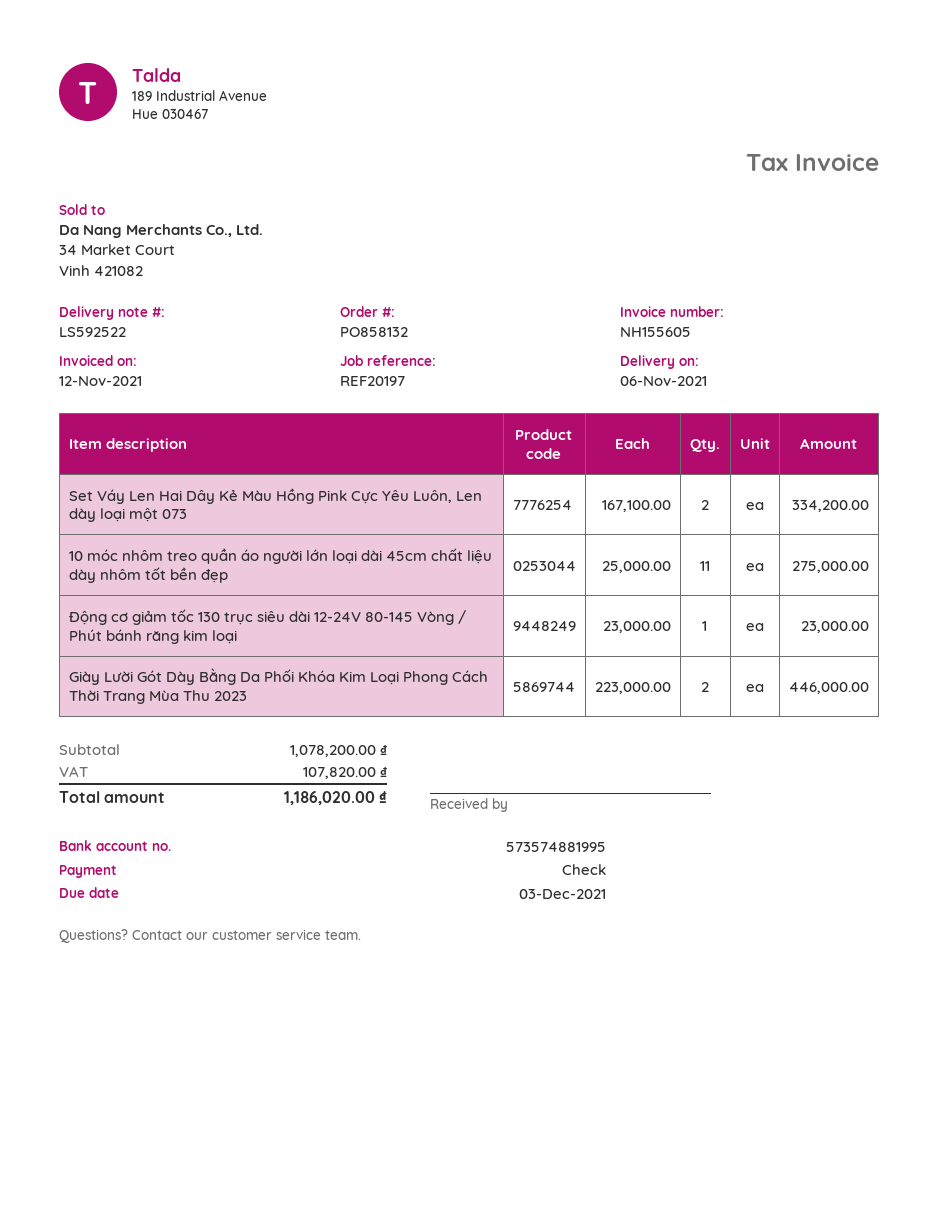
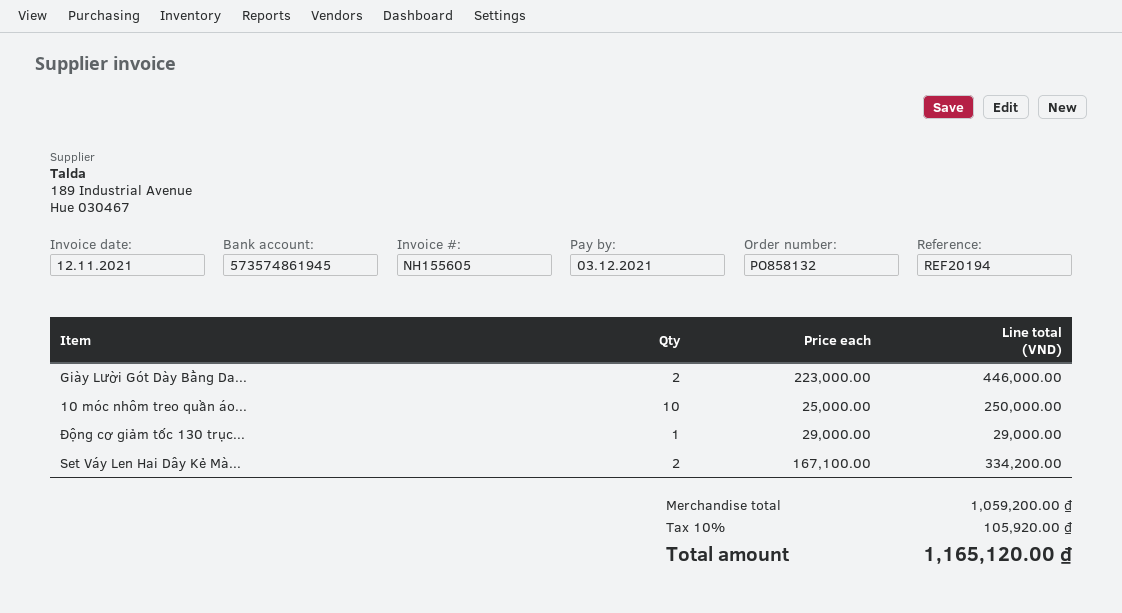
reference: REF20197 -> REF20194
bank account: 573574881995 -> 573574861945
10 móc nhôm treo quần áo người lớn loại dài 45cm chất liệu dày nhôm tốt bền đẹp: 11 x 25000.00 = 275000.00 -> 10 x 25000.00 = 250000.00
Động cơ giảm tốc 130 trục siêu dài 12-24V 80-145 Vòng / Phút bánh răng kim loại: 1 x 23000.00 = 23000.00 -> 1 x 29000.00 = 29000.00
subtotal: 1078200.00 -> 1059200.00
tax: 107820.00 -> 105920.00
total: 1186020.00 -> 1165120.00

